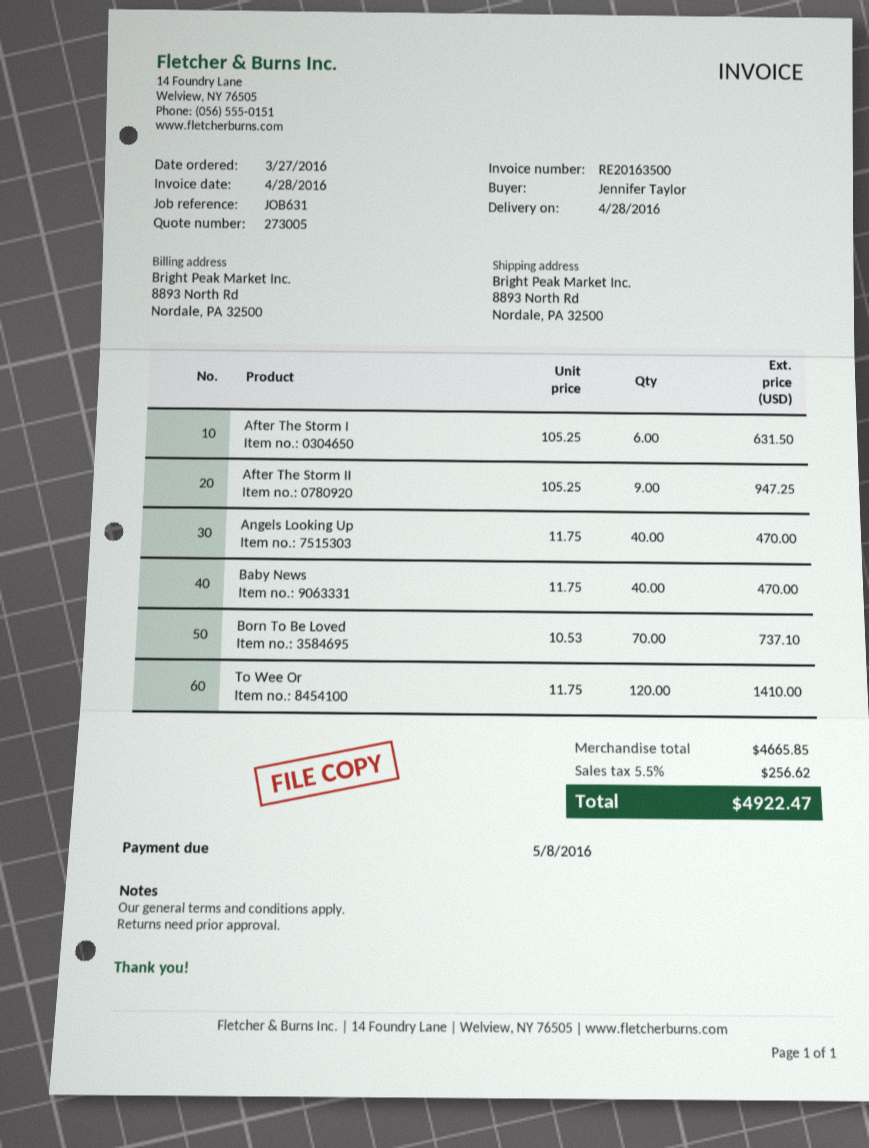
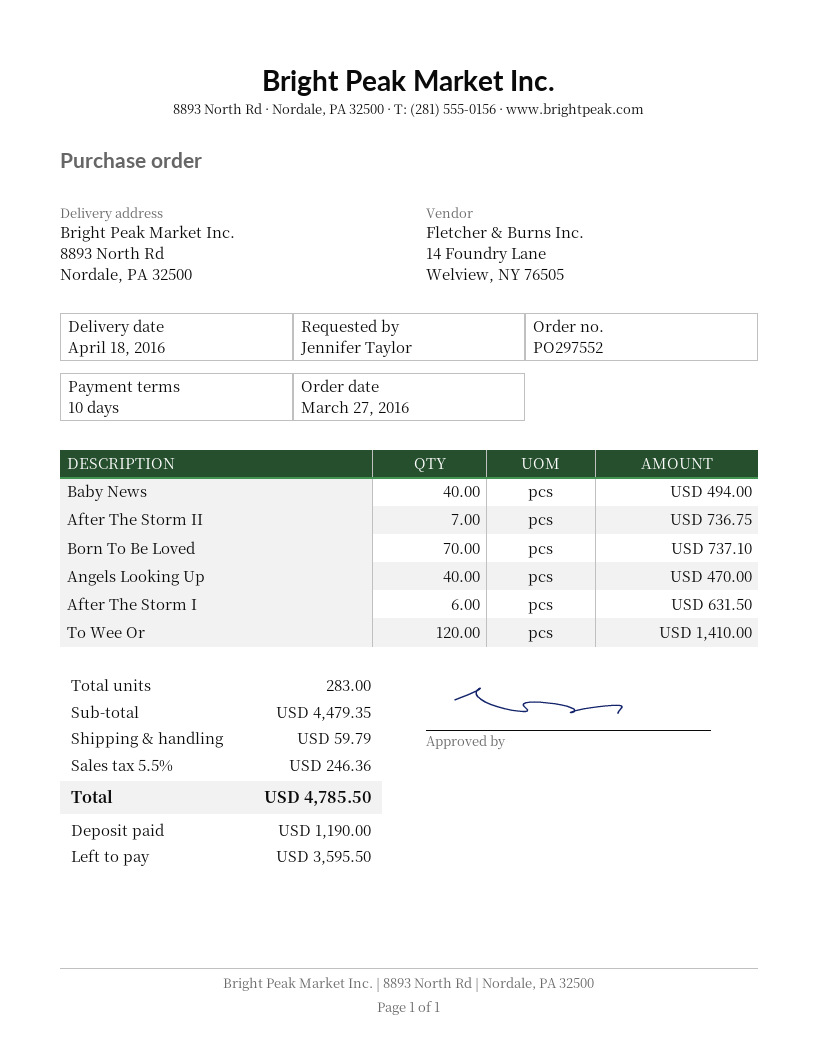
delivery date: 2016-04-28 -> 2016-04-18
After The Storm II: 9 for 947.25 -> 7 for 736.75
Baby News: 40 for 470.00 -> 40 for 494.00
subtotal: 4665.85 -> 4479.35
shipping: none -> 59.79
tax: 5.5% = 256.62 -> 5.5% = 246.36
total: 4922.47 -> 4785.50

